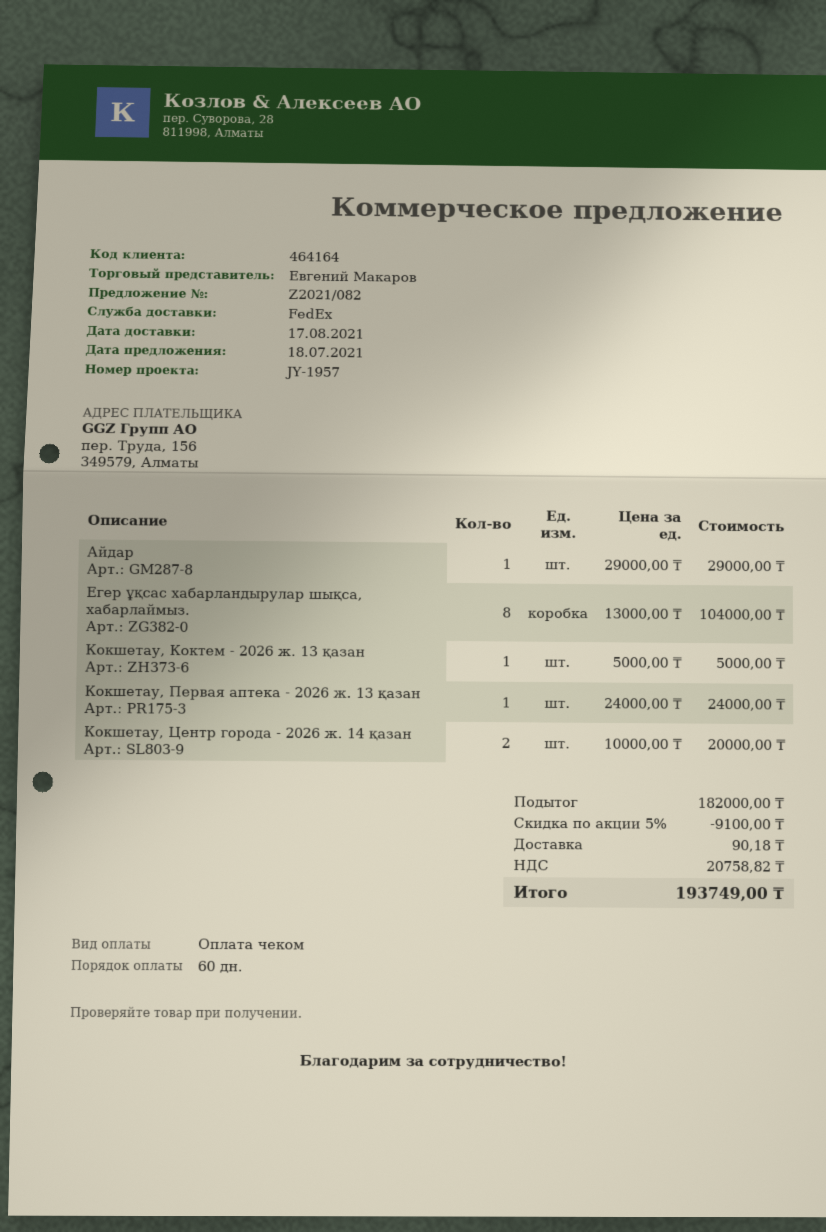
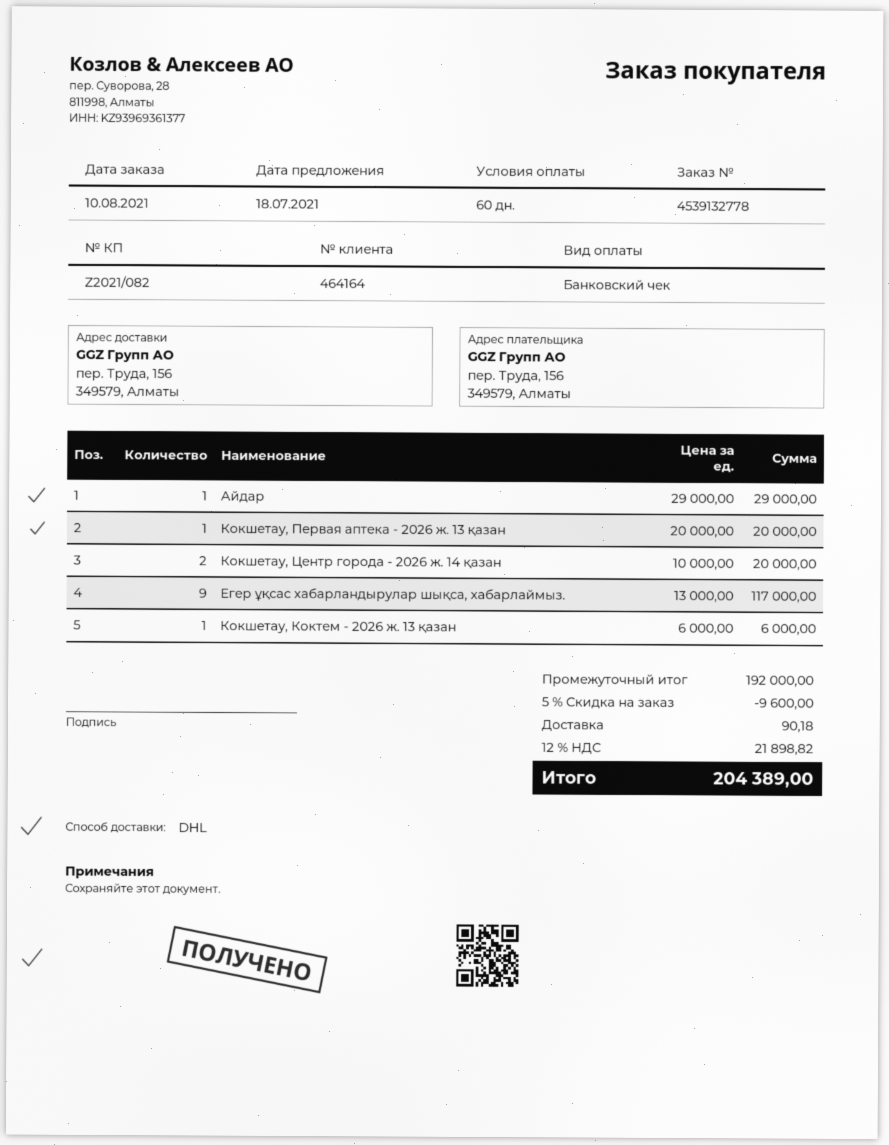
shipping method: FedEx -> DHL
Егер ұқсас хабарландырулар шықса, хабарлаймыз.: 8 x 13000.00 = 104000.00 -> 9 x 13000.00 = 117000.00
Кокшетау, Коктем - 2026 ж. 13 қазан: 1 x 5000.00 = 5000.00 -> 1 x 6000.00 = 6000.00
Кокшетау, Первая аптека - 2026 ж. 13 қазан: 1 x 24000.00 = 24000.00 -> 1 x 20000.00 = 20000.00
subtotal: 182000.00 -> 192000.00
discount: 5% = 9100.00 -> 5% = 9600.00
tax: 20758.82 -> 21898.82
total: 193749.00 -> 204389.00

